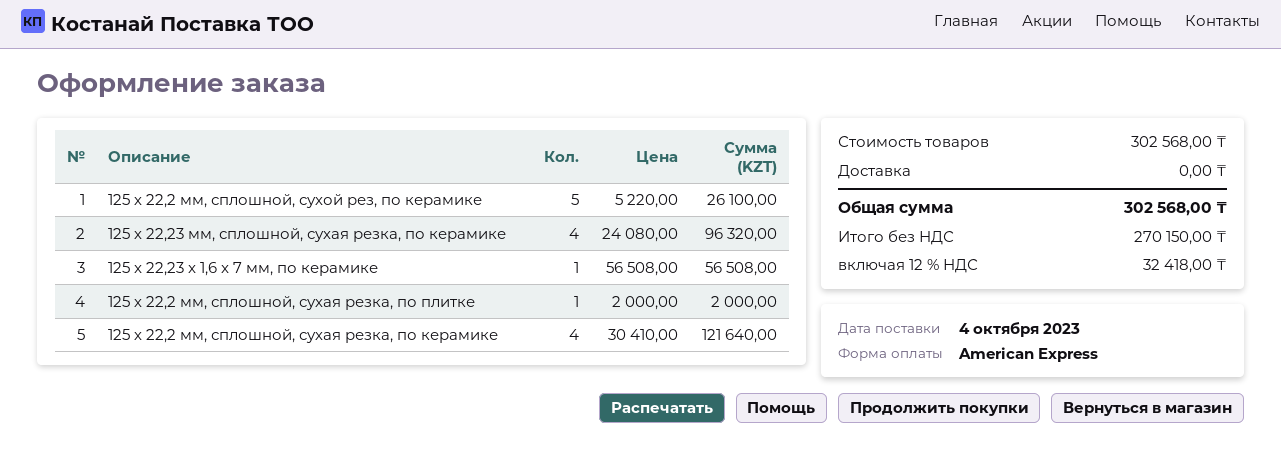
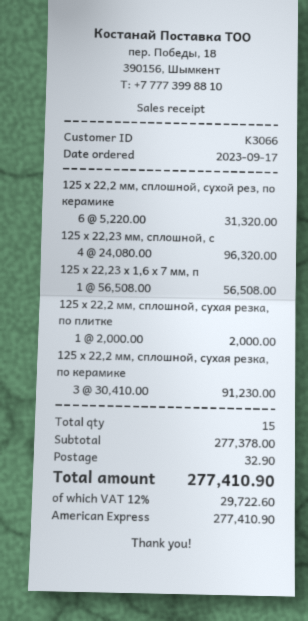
125 х 22,2 мм, сплошной, сухой рез, по керамике: 5 x 5220.00 = 26100.00 -> 6 x 5220.00 = 31320.00
125 х 22,2 мм, сплошной, сухая резка, по керамике: 4 x 30410.00 = 121640.00 -> 3 x 30410.00 = 91230.00
subtotal: 302568.00 -> 277378.00
shipping: 0.00 -> 32.90
tax: 12% = 32418.00 -> 12% = 29722.60
total: 302568.00 -> 277410.90

